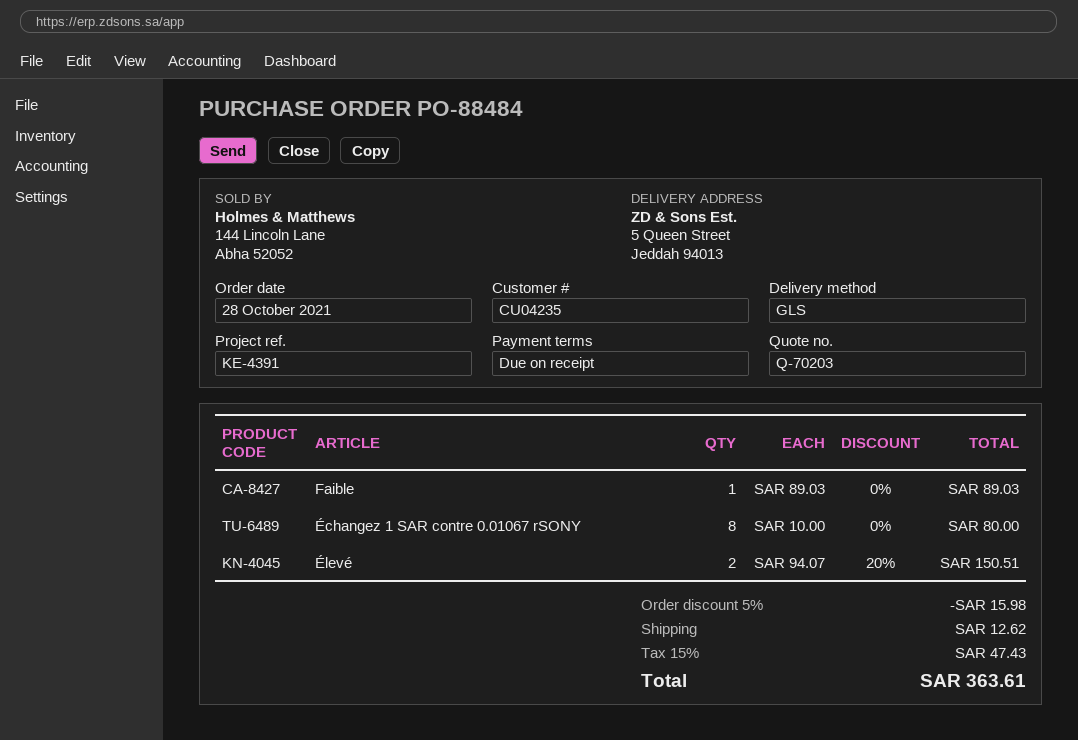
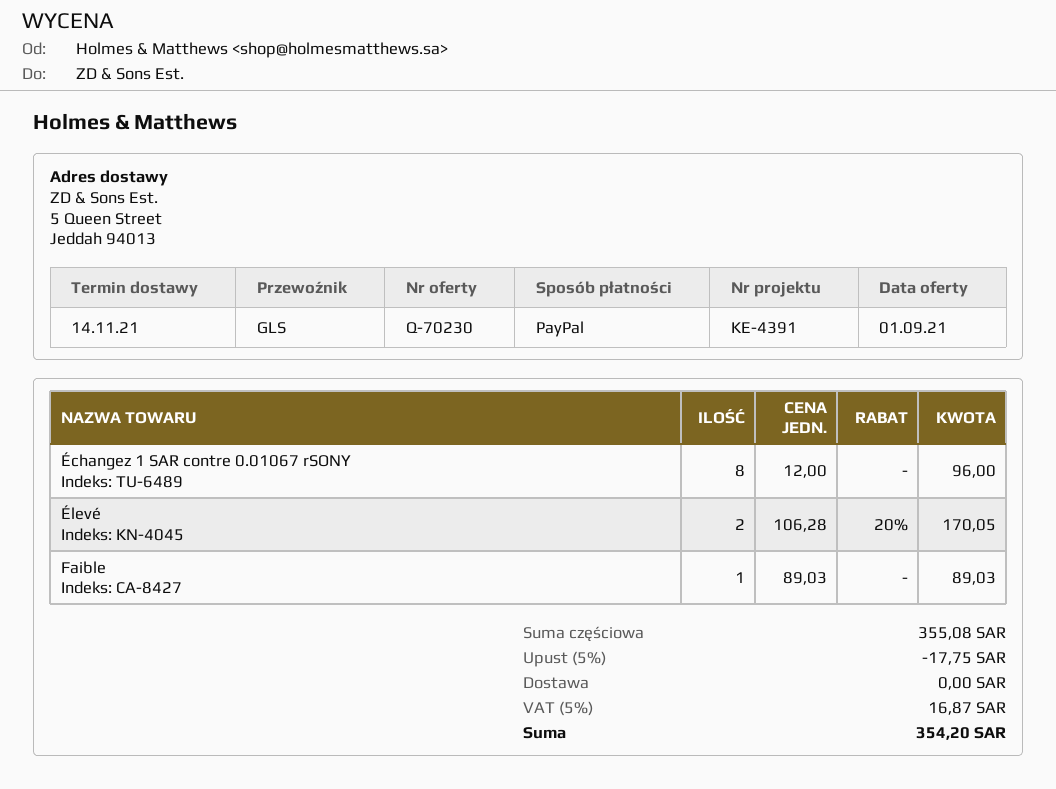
quote number: Q-70203 -> Q-70230
Échangez 1 SAR contre 0.01067 rSONY: 8 x 10.00 = 80.00 -> 8 x 12.00 = 96.00
Élevé: 2 x 94.07 - 20% = 150.51 -> 2 x 106.28 - 20% = 170.05
discount: 5% = 15.98 -> 5% = 17.75
shipping: 12.62 -> 0.00
tax: 15% = 47.43 -> 5% = 16.87
total: 363.61 -> 354.20

